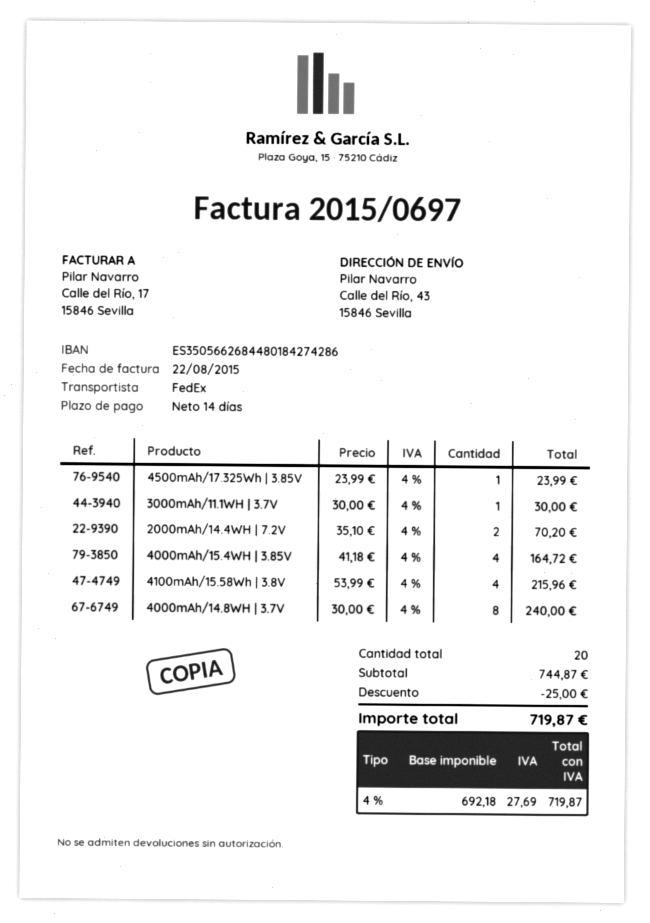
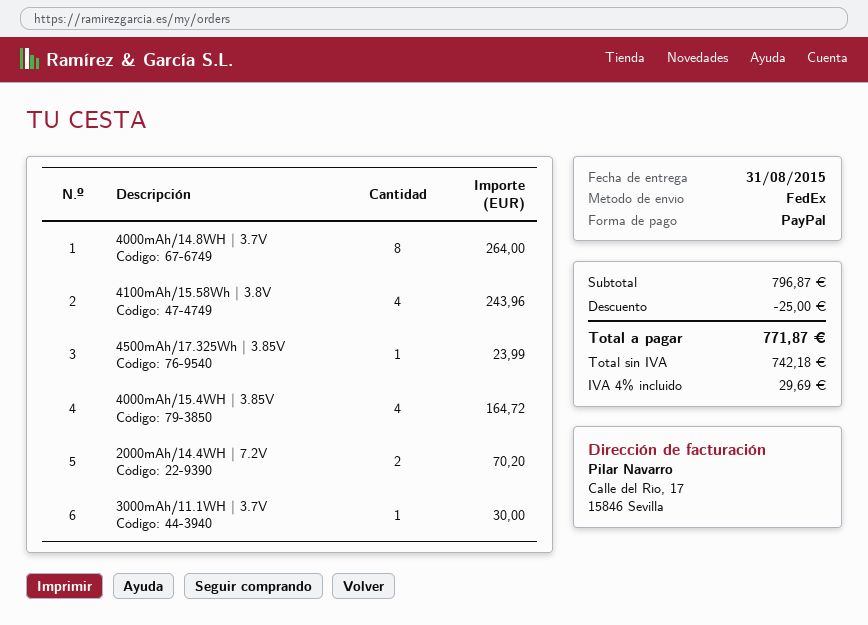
4100mAh/15.58Wh | 3.8V: 4 for 215.96 -> 4 for 243.96
4000mAh/14.8WH | 3.7V: 8 for 240.00 -> 8 for 264.00
subtotal: 744.87 -> 796.87
net: 692.18 -> 742.18
tax: 4% = 27.69 -> 4% = 29.69
total: 719.87 -> 771.87

